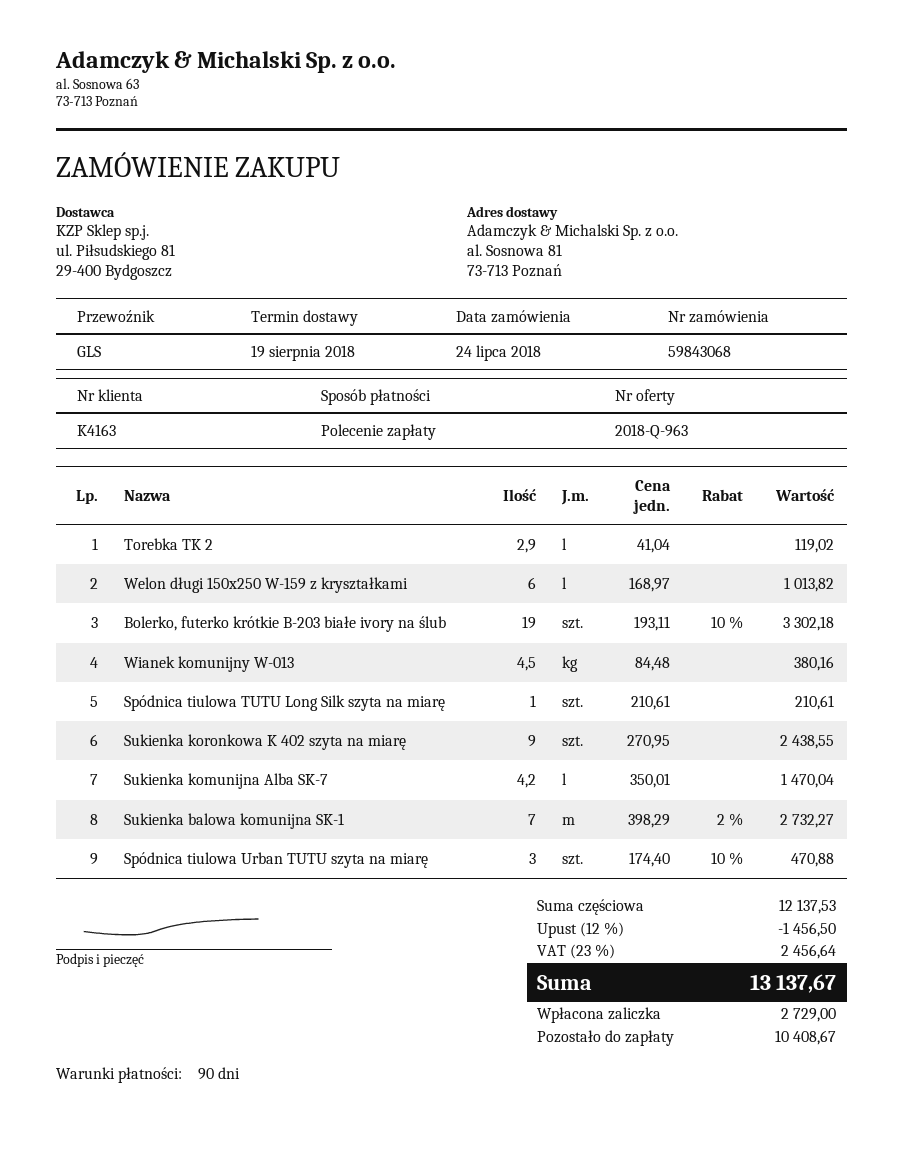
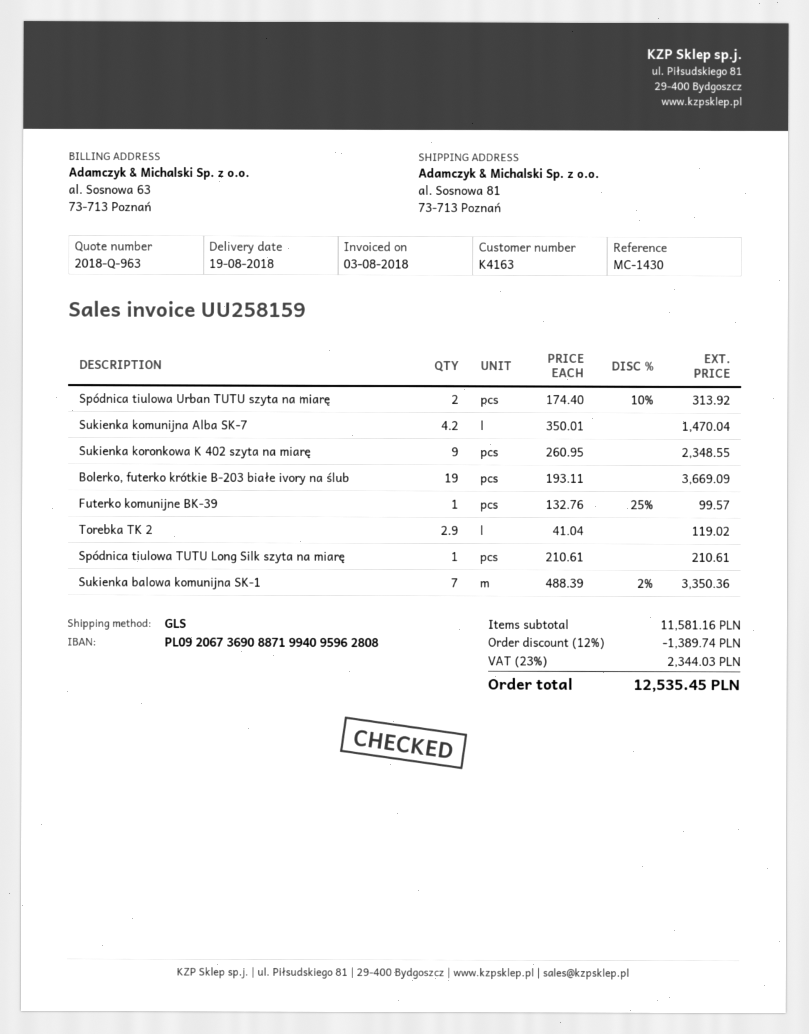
Welon długi 150x250 W-159 z kryształkami: 6 x 168.97 = 1013.82 -> none
Bolerko, futerko krótkie B-203 białe ivory na ślub: 19 x 193.11 - 10% = 3302.18 -> 19 x 193.11 = 3669.09
Wianek komunijny W-013: 4.5 x 84.48 = 380.16 -> none
Sukienka koronkowa K 402 szyta na miarę: 9 x 270.95 = 2438.55 -> 9 x 260.95 = 2348.55
Sukienka balowa komunijna SK-1: 7 x 398.29 - 2% = 2732.27 -> 7 x 488.39 - 2% = 3350.36
Spódnica tiulowa Urban TUTU szyta na miarę: 3 x 174.40 - 10% = 470.88 -> 2 x 174.40 - 10% = 313.92
Futerko komunijne BK-39: none -> 1 x 132.76 - 25% = 99.57
subtotal: 12137.53 -> 11581.16
discount: 12% = 1456.50 -> 12% = 1389.74
tax: 23% = 2456.64 -> 23% = 2344.03
total: 13137.67 -> 12535.45

